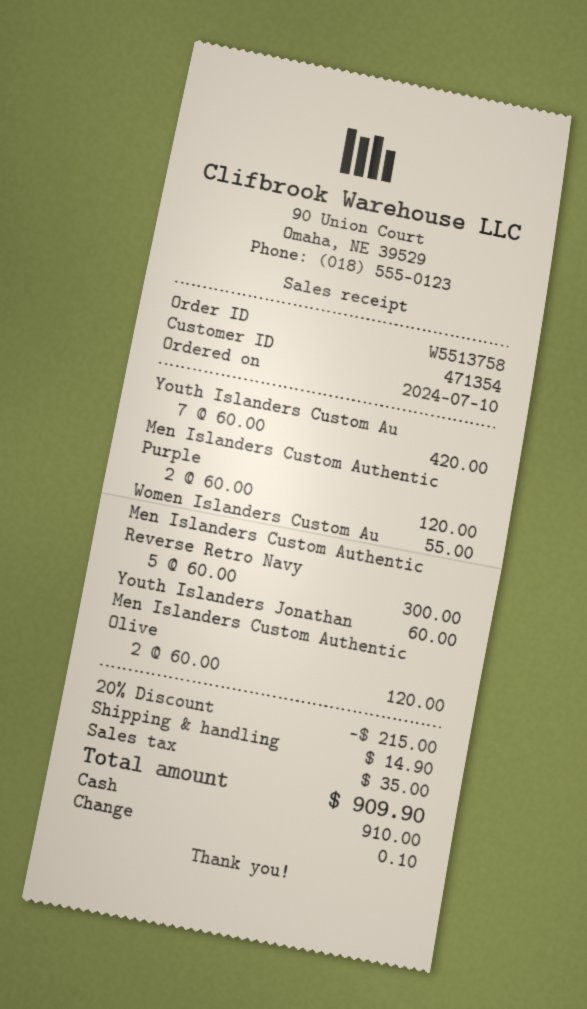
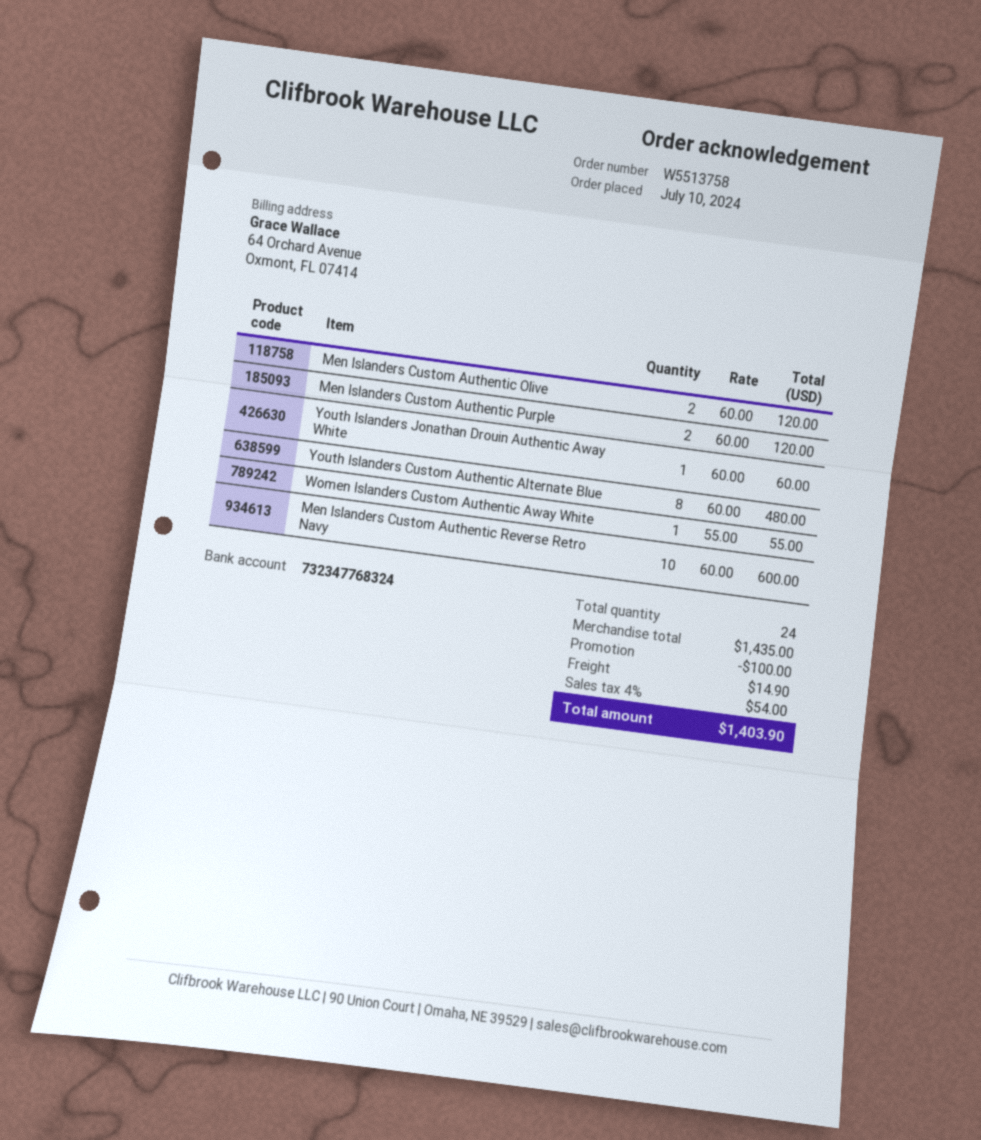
Youth Islanders Custom Au: 7 x 60.00 = 420.00 -> 8 x 60.00 = 480.00
Men Islanders Custom Authentic Reverse Retro Navy: 5 x 60.00 = 300.00 -> 10 x 60.00 = 600.00
discount: 215.00 -> 100.00
tax: 35.00 -> 54.00
total: 909.90 -> 1403.90

